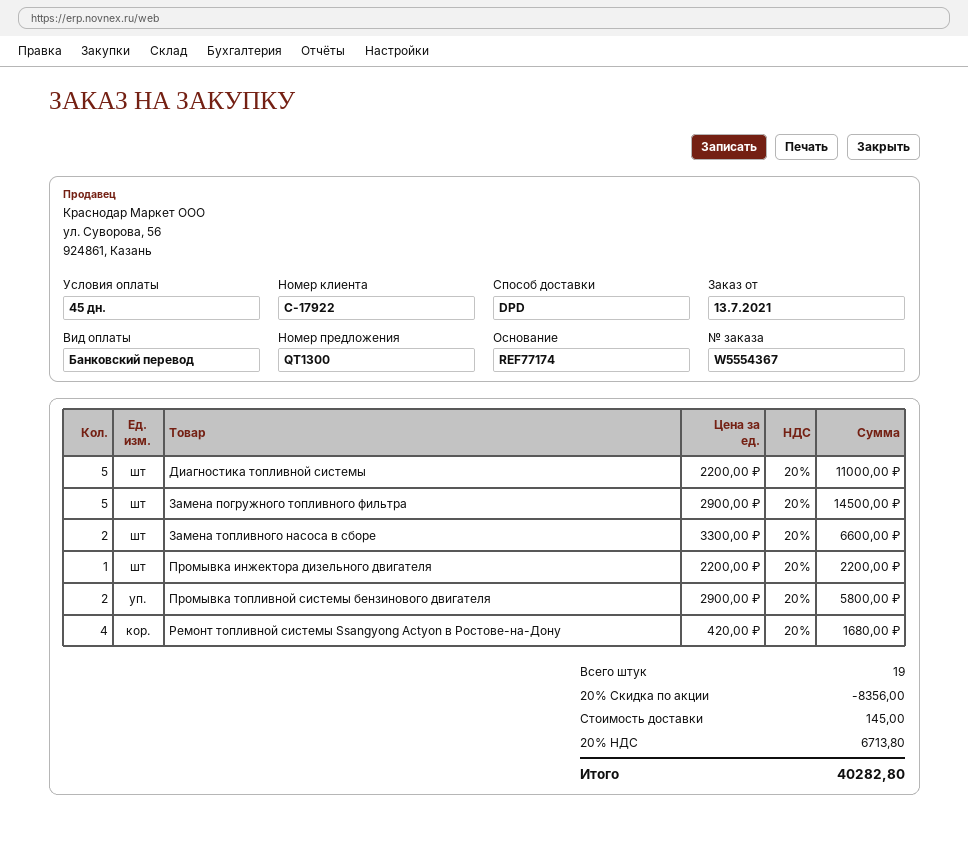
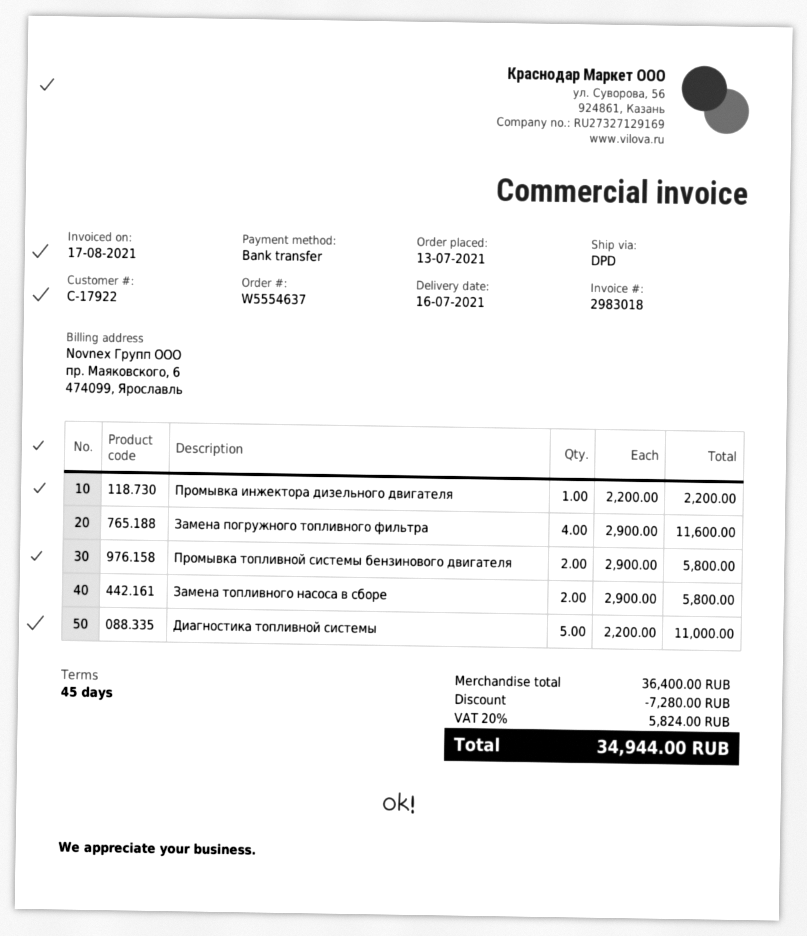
order number: W5554367 -> W5554637
Замена погружного топливного фильтра: 5 x 2900.00 = 14500.00 -> 4 x 2900.00 = 11600.00
Замена топливного насоса в сборе: 2 x 3300.00 = 6600.00 -> 2 x 2900.00 = 5800.00
Ремонт топливной системы Ssangyong Actyon в Ростове-на-Дону: 4 x 420.00 = 1680.00 -> none
discount: 8356.00 -> 7280.00
shipping: 145.00 -> none
tax: 20% = 6713.80 -> 20% = 5824.00
total: 40282.80 -> 34944.00

